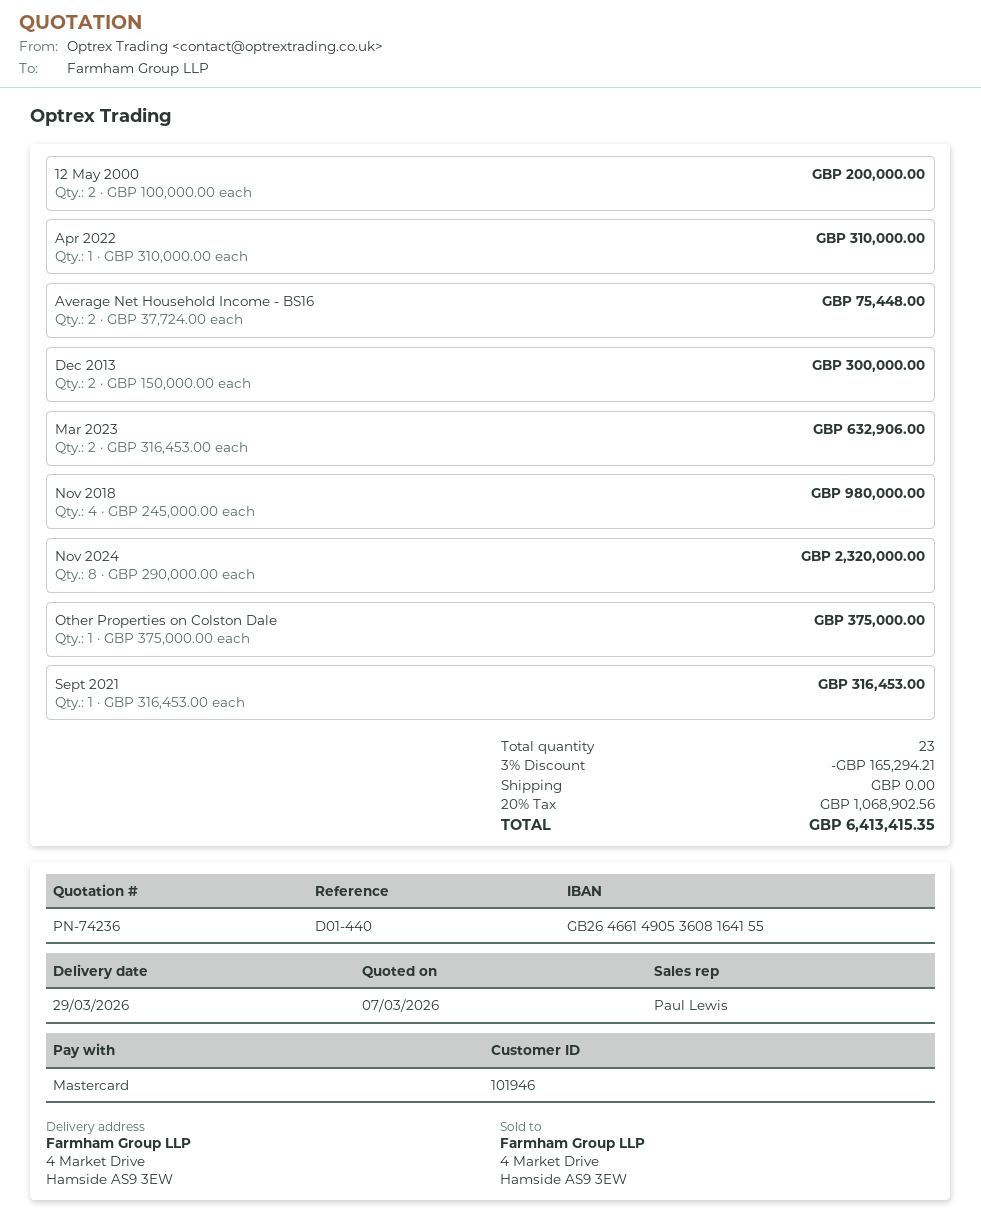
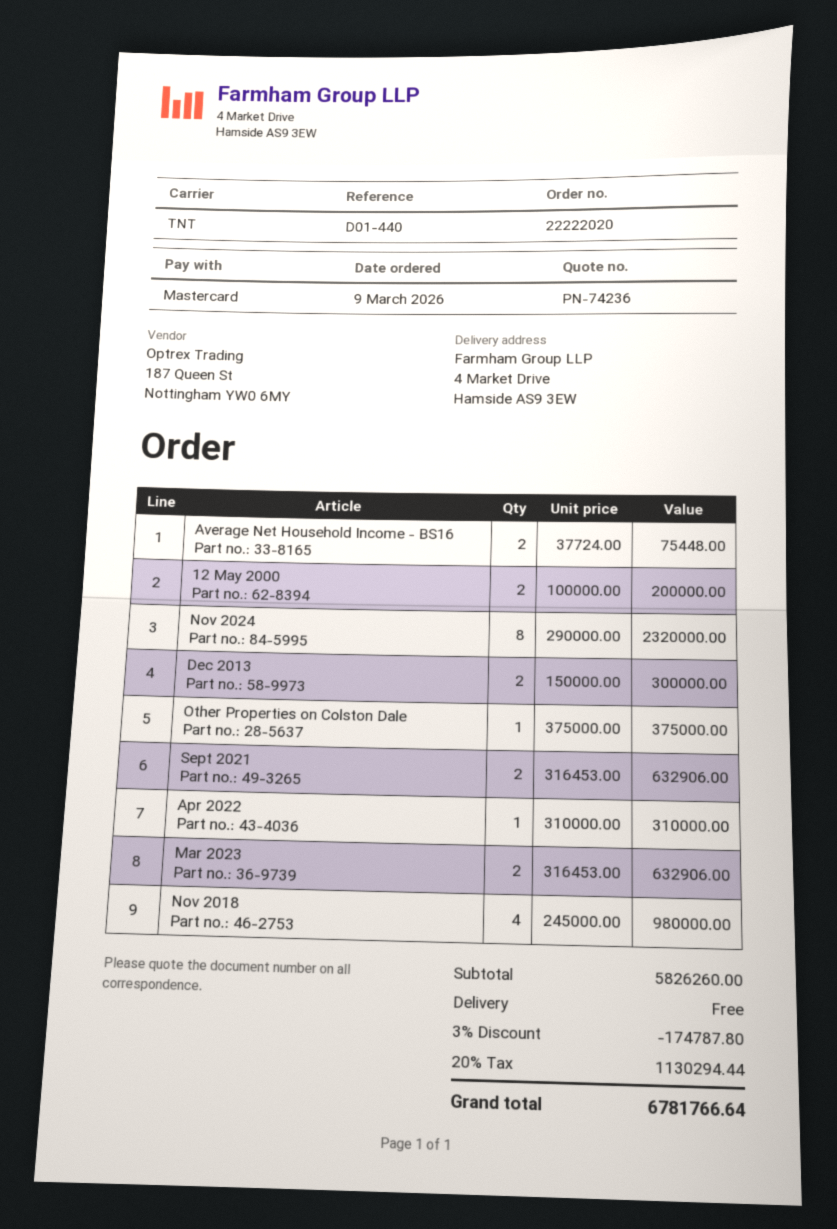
Sept 2021: 1 x 316453.00 = 316453.00 -> 2 x 316453.00 = 632906.00
discount: 3% = 165294.21 -> 3% = 174787.80
tax: 20% = 1068902.56 -> 20% = 1130294.44
total: 6413415.35 -> 6781766.64

